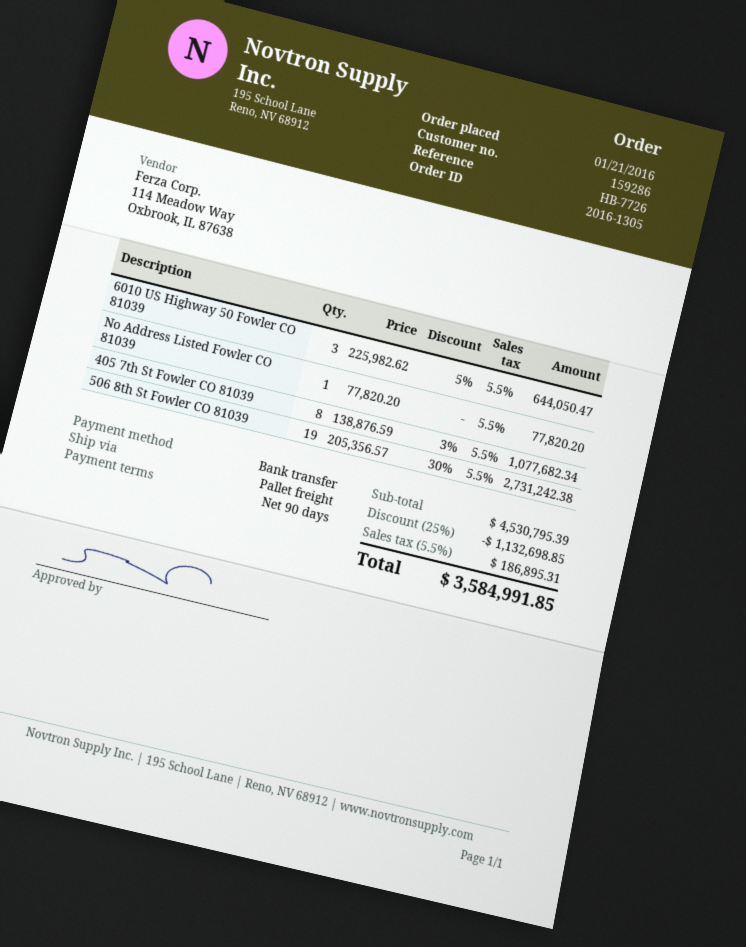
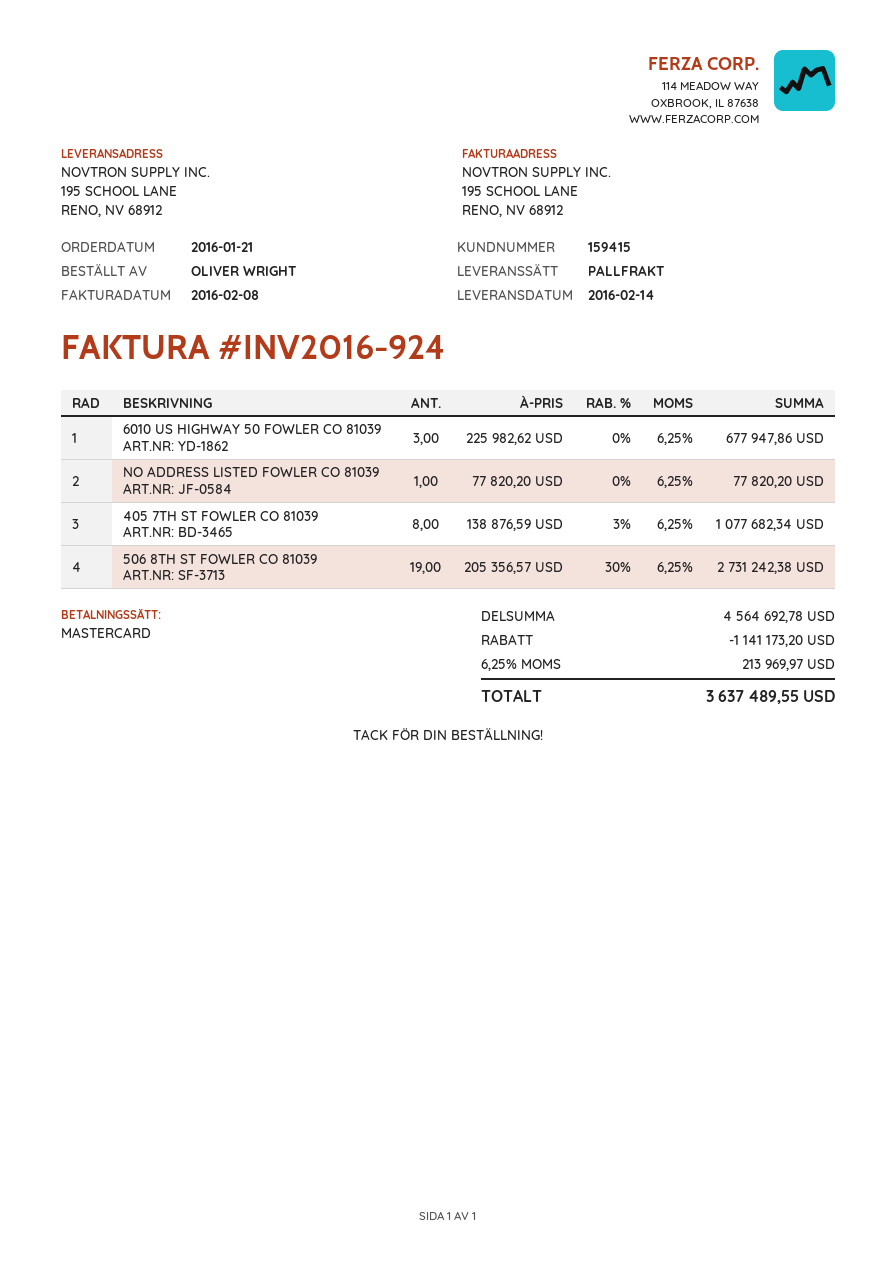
customer number: 159286 -> 159415
payment method: bank transfer -> Mastercard
6010 US Highway 50 Fowler CO 81039: 3 x 225982.62 - 5% = 644050.47 -> 3 x 225982.62 = 677947.86
subtotal: 4530795.39 -> 4564692.78
discount: 1132698.85 -> 1141173.20
tax: 5.5% = 186895.31 -> 6.25% = 213969.97
total: 3584991.85 -> 3637489.55

